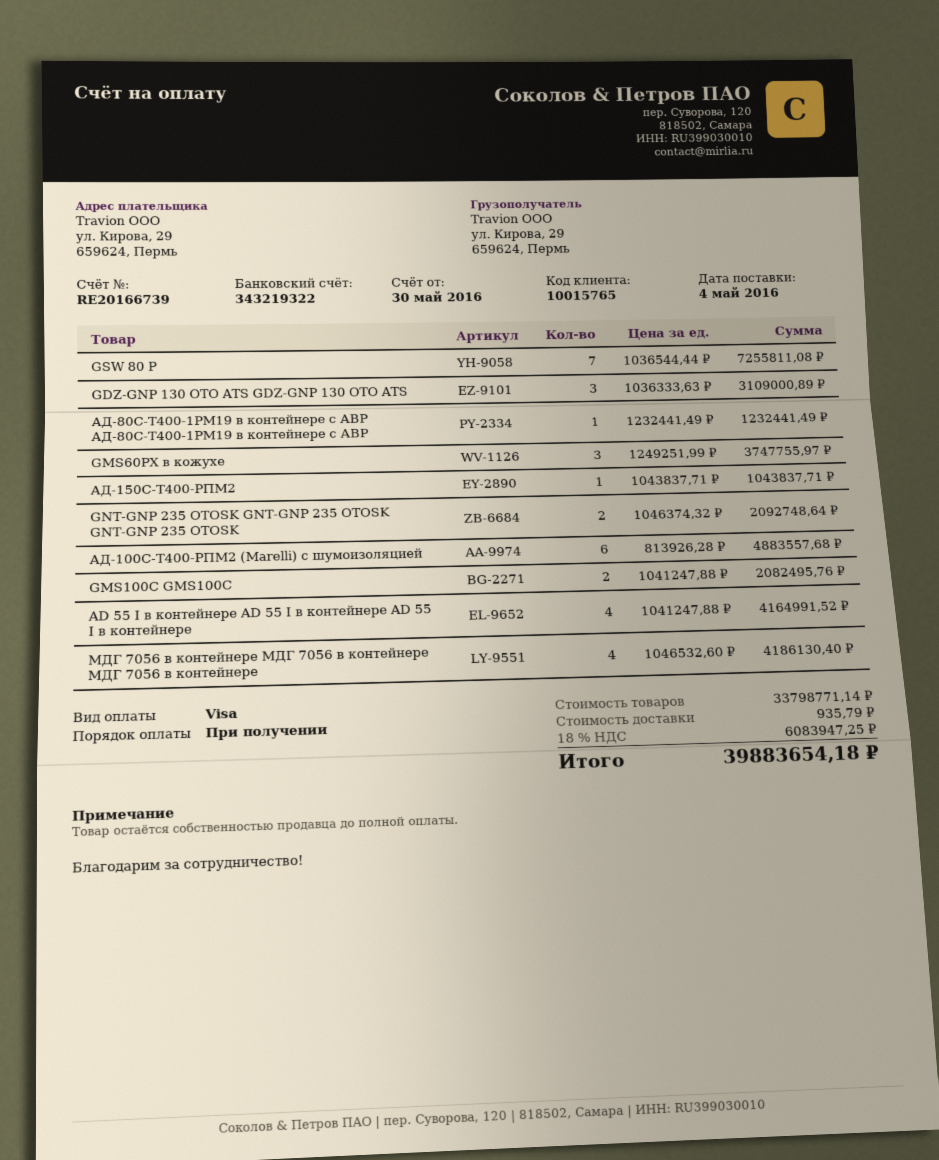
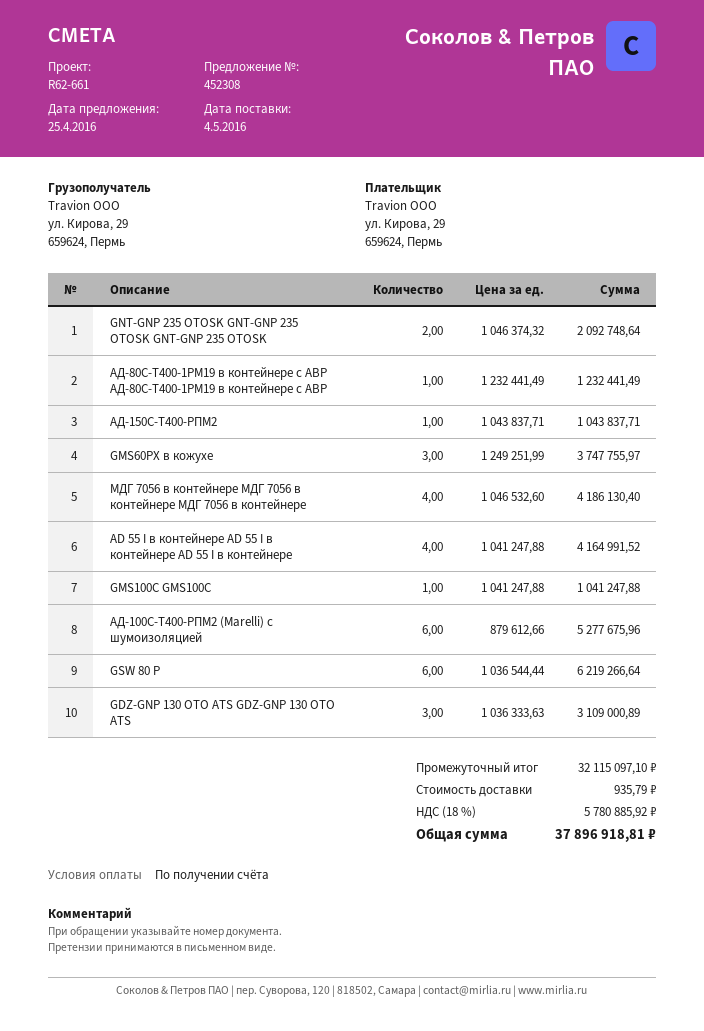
GSW 80 P: 7 x 1036544.44 = 7255811.08 -> 6 x 1036544.44 = 6219266.64
АД-100С-Т400-РПМ2 (Marelli) с шумоизоляцией: 6 x 813926.28 = 4883557.68 -> 6 x 879612.66 = 5277675.96
GMS100C GMS100C: 2 x 1041247.88 = 2082495.76 -> 1 x 1041247.88 = 1041247.88
subtotal: 33798771.14 -> 32115097.10
tax: 18% = 6083947.25 -> 18% = 5780885.92
total: 39883654.18 -> 37896918.81

